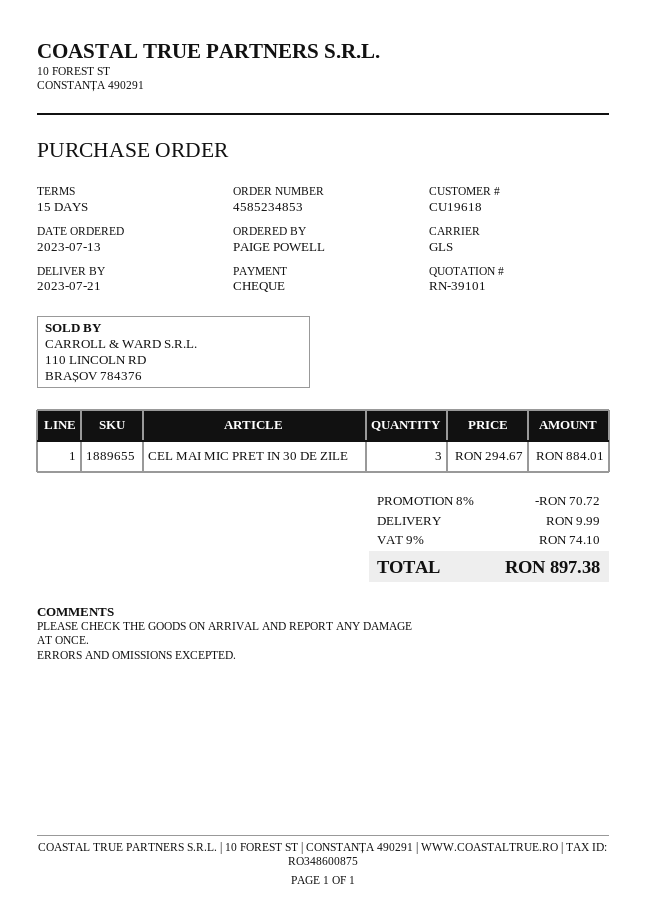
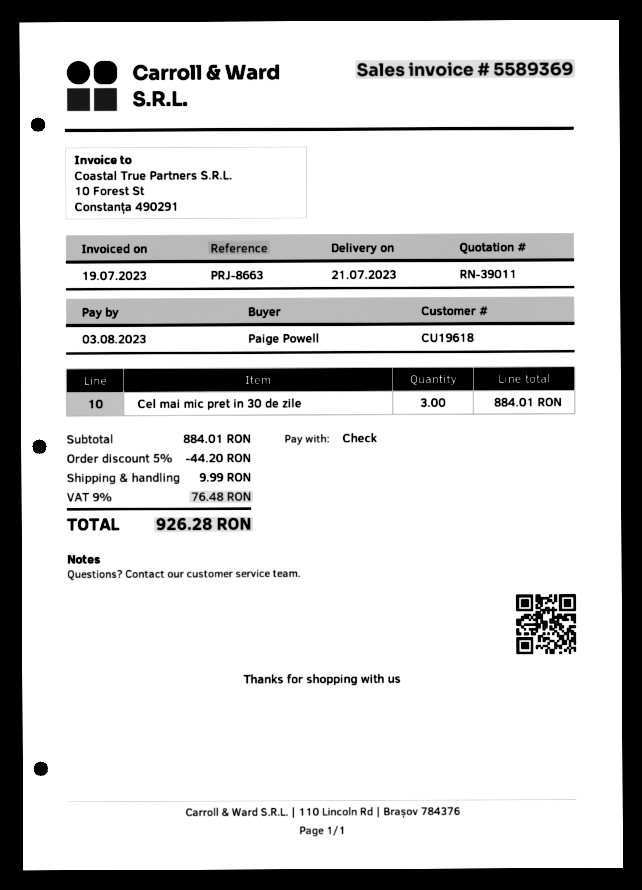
quote number: RN-39101 -> RN-39011
discount: 8% = 70.72 -> 5% = 44.20
tax: 9% = 74.10 -> 9% = 76.48
total: 897.38 -> 926.28

